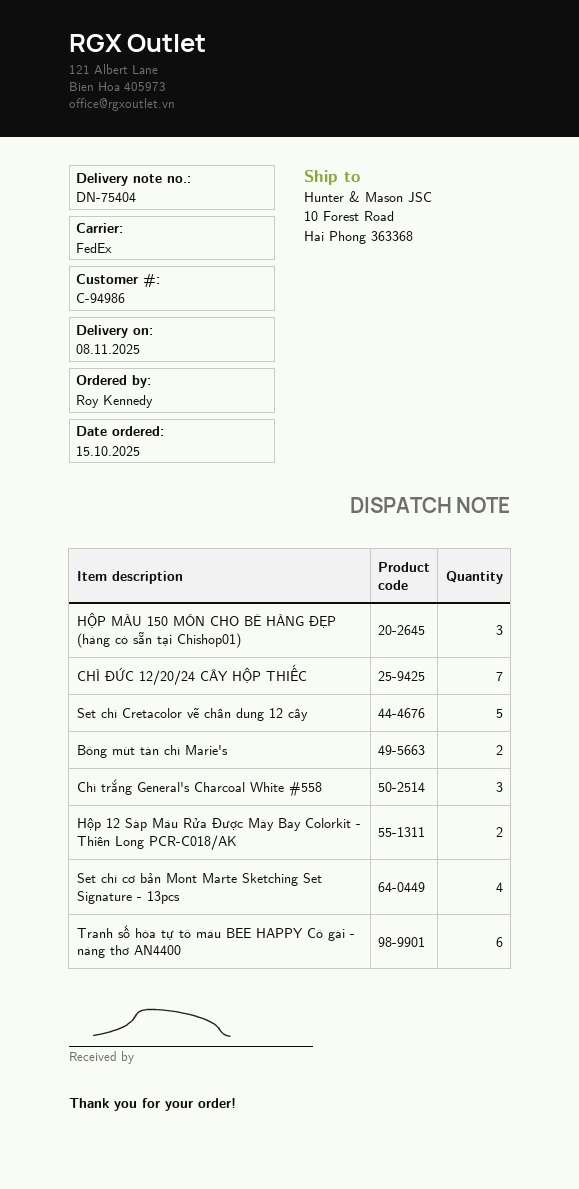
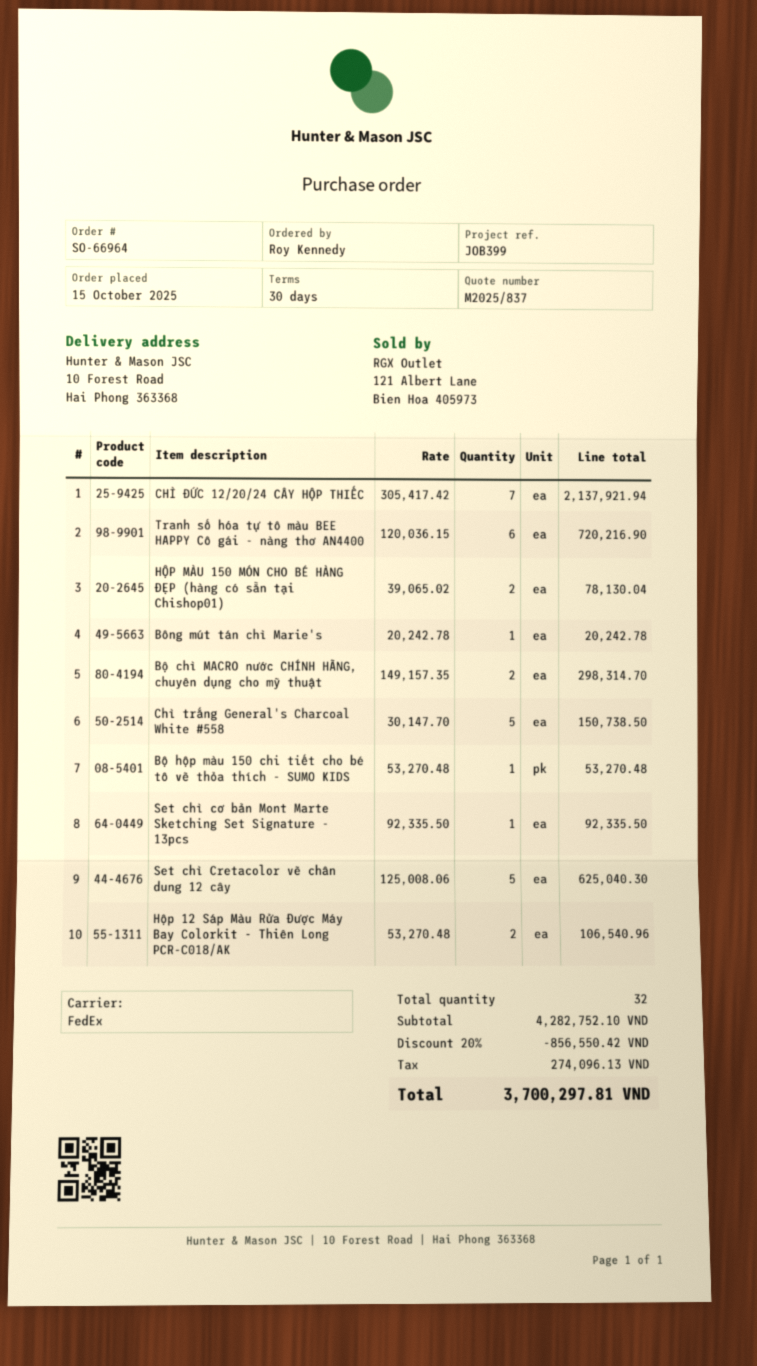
HỘP MÀU 150 MÓN CHO BÉ HÀNG ĐẸP (hàng có sẵn tại Chishop01): 3 -> 2
Bông mút tán chì Marie's: 2 -> 1
Chì trắng General's Charcoal White #558: 3 -> 5
Set chì cơ bản Mont Marte Sketching Set Signature - 13pcs: 4 -> 1
Bộ chì MACRO nước CHÍNH HÃNG, chuyên dụng cho mỹ thuật: none -> 2
Bộ hộp màu 150 chi tiết cho bé tô vẽ thỏa thích - SUMO KIDS: none -> 1

